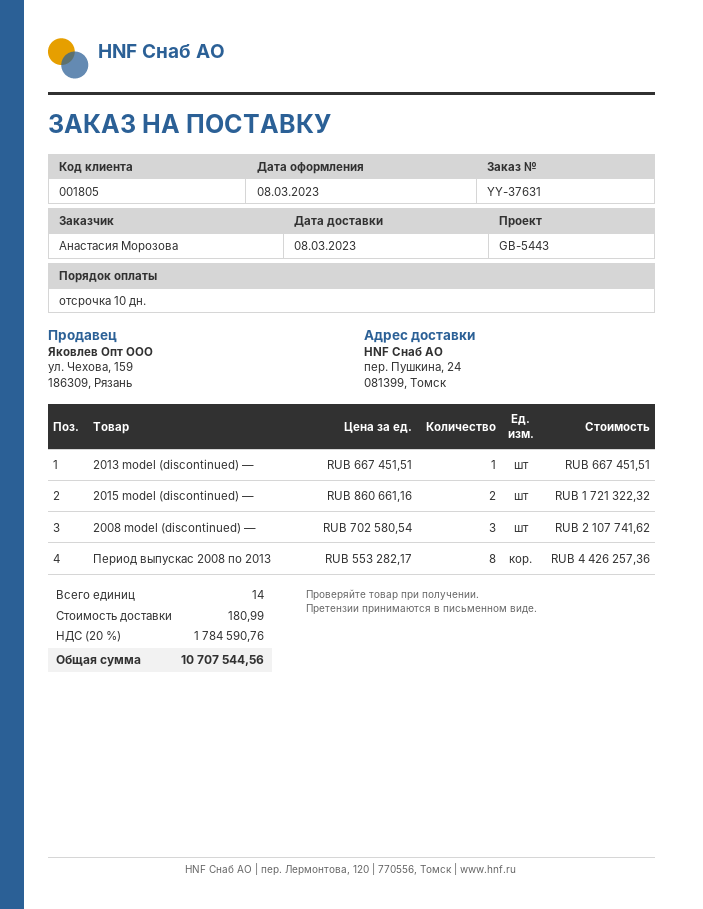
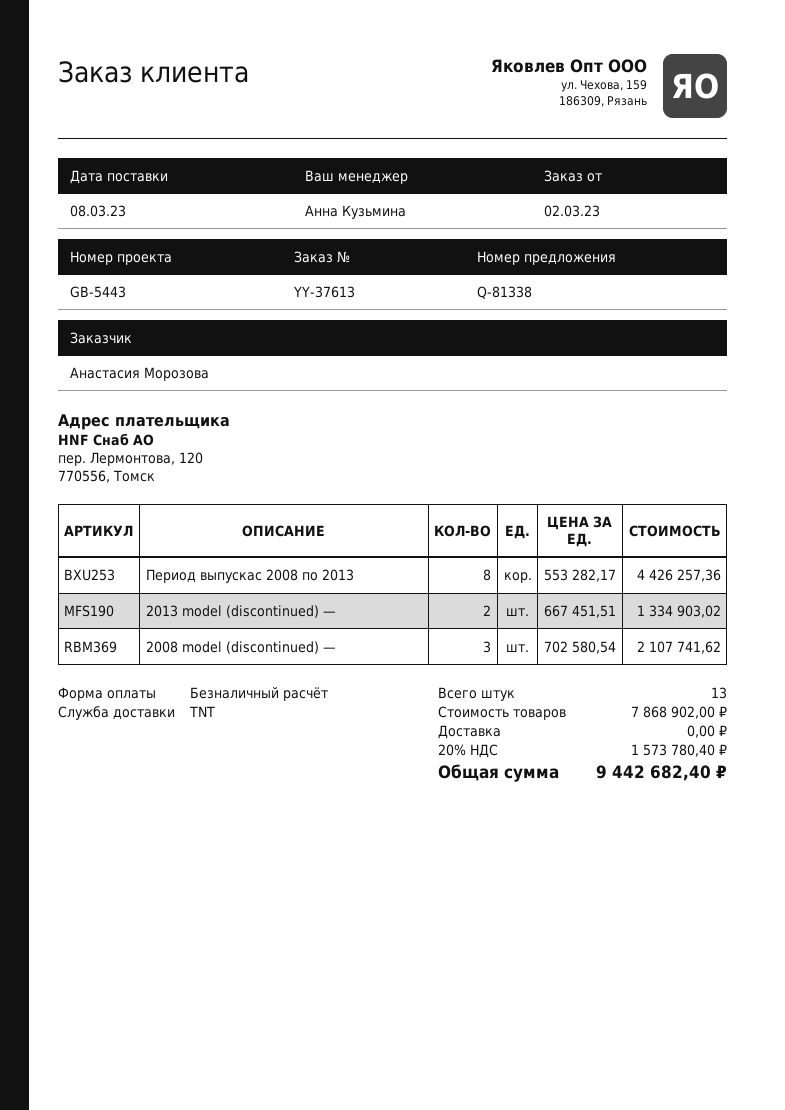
order number: YY-37631 -> YY-37613
order date: 2023-03-08 -> 2023-03-02
2013 model (discontinued) —: 1 x 667451.51 = 667451.51 -> 2 x 667451.51 = 1334903.02
2015 model (discontinued) —: 2 x 860661.16 = 1721322.32 -> none
total quantity: 14 -> 13
shipping: 180.99 -> 0.00
tax: 20% = 1784590.76 -> 20% = 1573780.40
total: 10707544.56 -> 9442682.40

